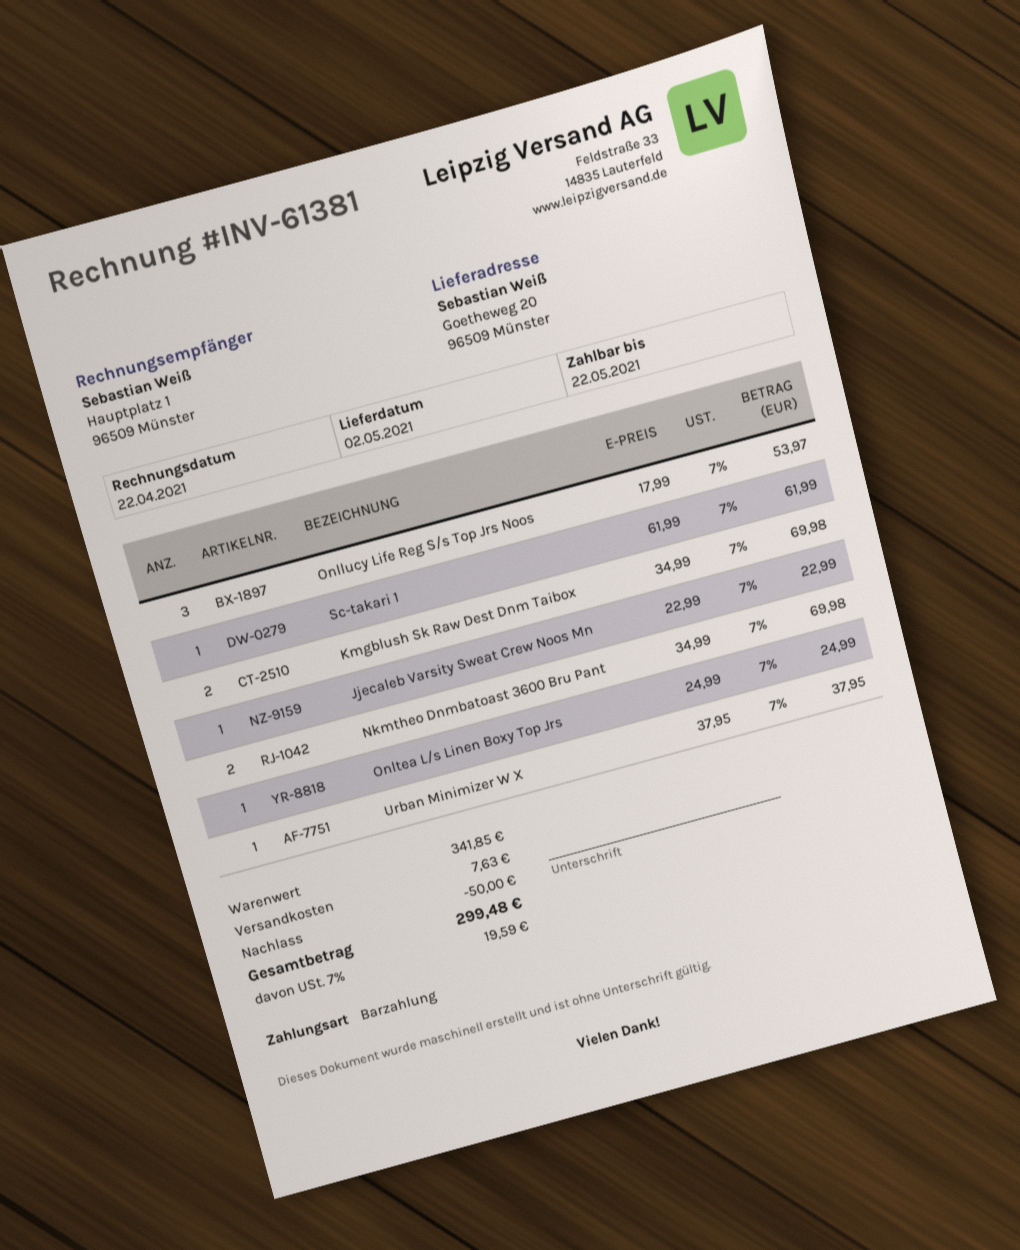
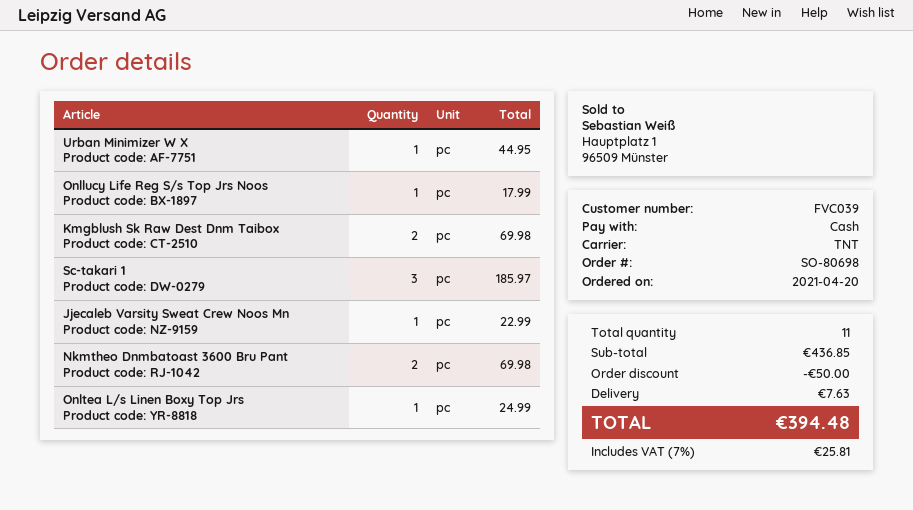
Onllucy Life Reg S/s Top Jrs Noos: 3 for 53.97 -> 1 for 17.99
Sc-takari 1: 1 for 61.99 -> 3 for 185.97
Urban Minimizer W X: 1 for 37.95 -> 1 for 44.95
subtotal: 341.85 -> 436.85
tax: 7% = 19.59 -> 7% = 25.81
total: 299.48 -> 394.48

